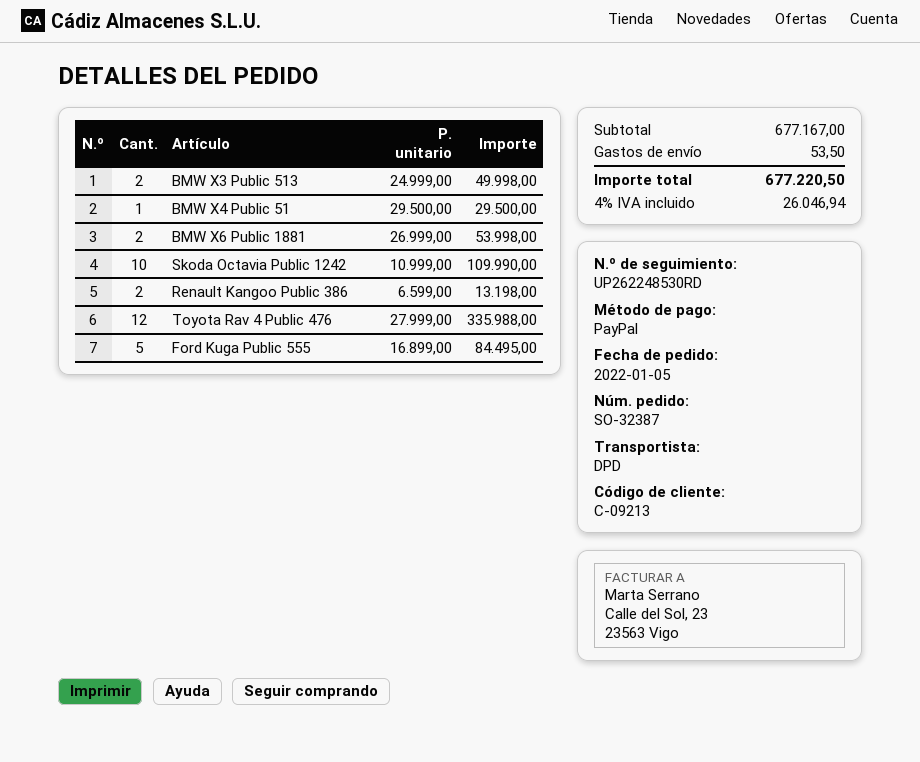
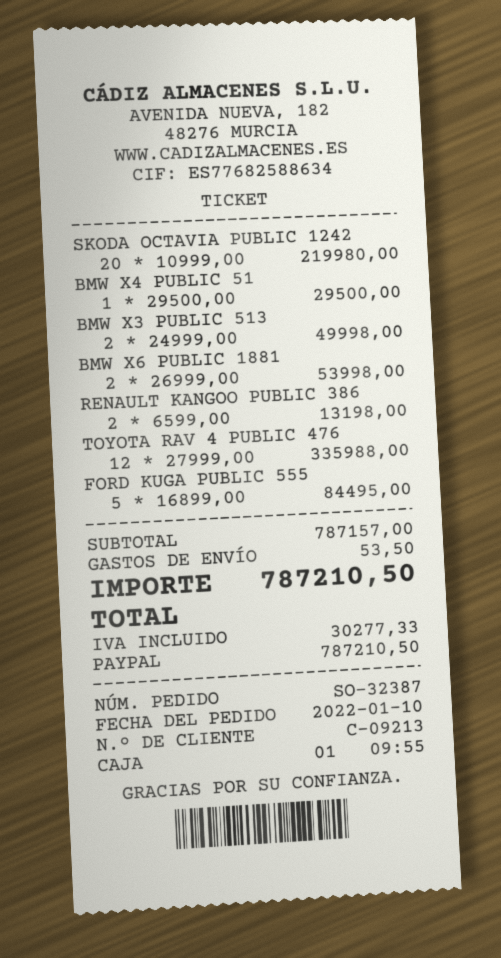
order date: 2022-01-05 -> 2022-01-10
Skoda Octavia Public 1242: 10 x 10999.00 = 109990.00 -> 20 x 10999.00 = 219980.00
subtotal: 677167.00 -> 787157.00
tax: 26046.94 -> 30277.33
total: 677220.50 -> 787210.50

